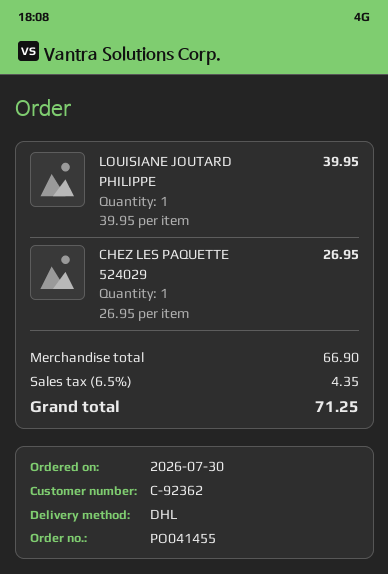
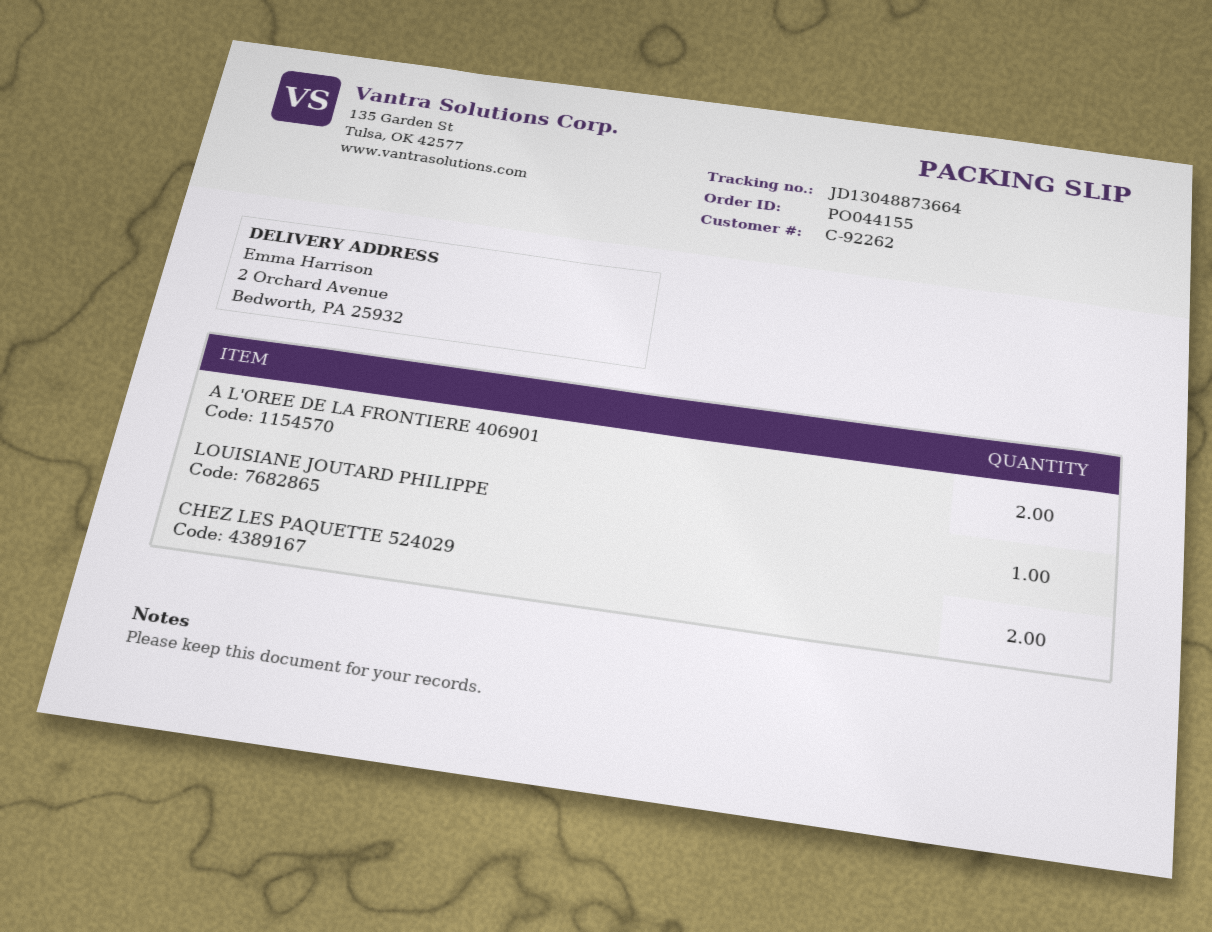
order number: PO041455 -> PO044155
customer number: C-92362 -> C-92262
CHEZ LES PAQUETTE 524029: 1 -> 2
A L'OREE DE LA FRONTIERE 406901: none -> 2

